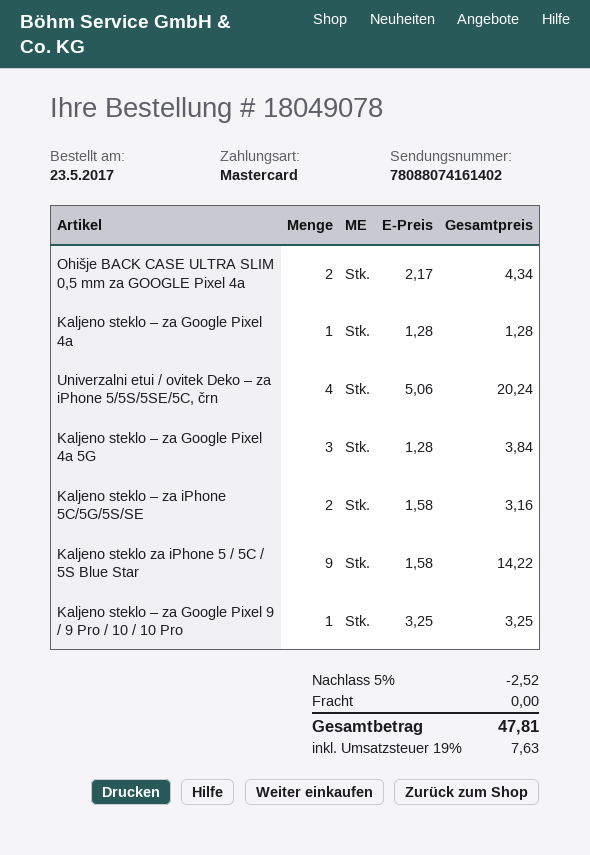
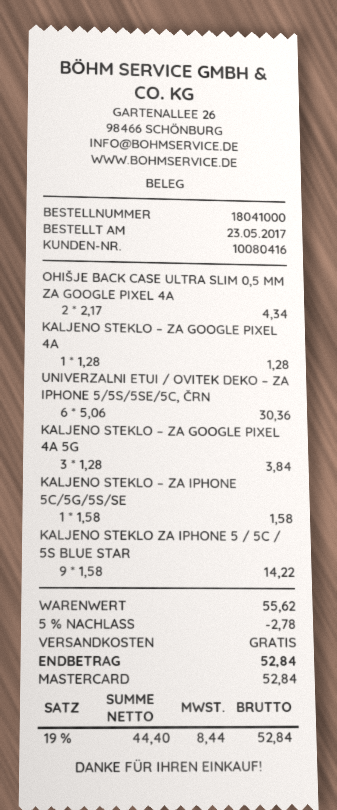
order number: 18049078 -> 18041000
Univerzalni etui / ovitek Deko – za iPhone 5/5S/5SE/5C, črn: 4 x 5.06 = 20.24 -> 6 x 5.06 = 30.36
Kaljeno steklo – za iPhone 5C/5G/5S/SE: 2 x 1.58 = 3.16 -> 1 x 1.58 = 1.58
Kaljeno steklo – za Google Pixel 9 / 9 Pro / 10 / 10 Pro: 1 x 3.25 = 3.25 -> none
discount: 5% = 2.52 -> 5% = 2.78
tax: 19% = 7.63 -> 19% = 8.44
total: 47.81 -> 52.84

